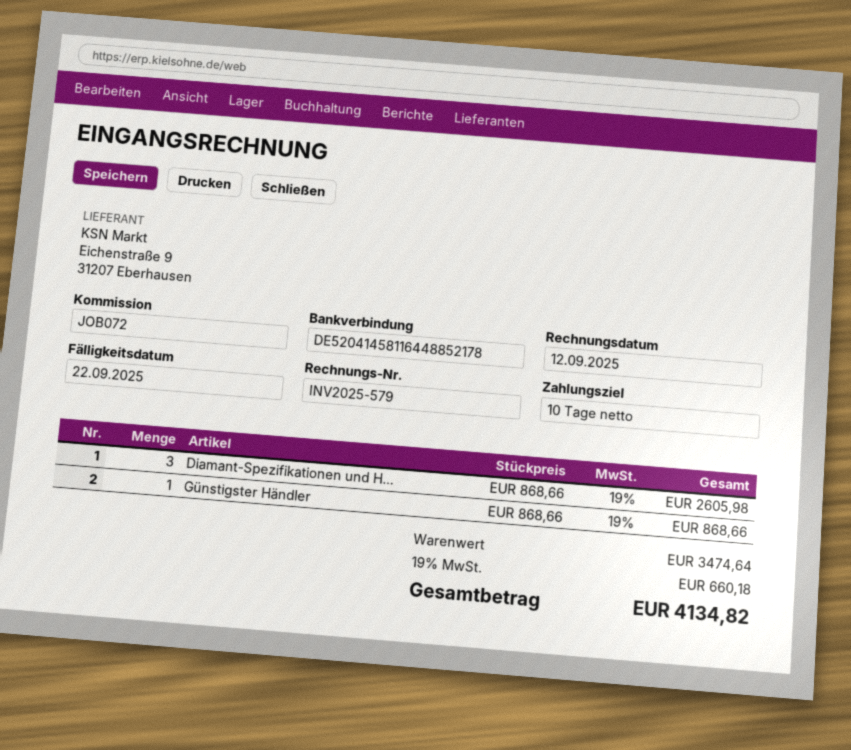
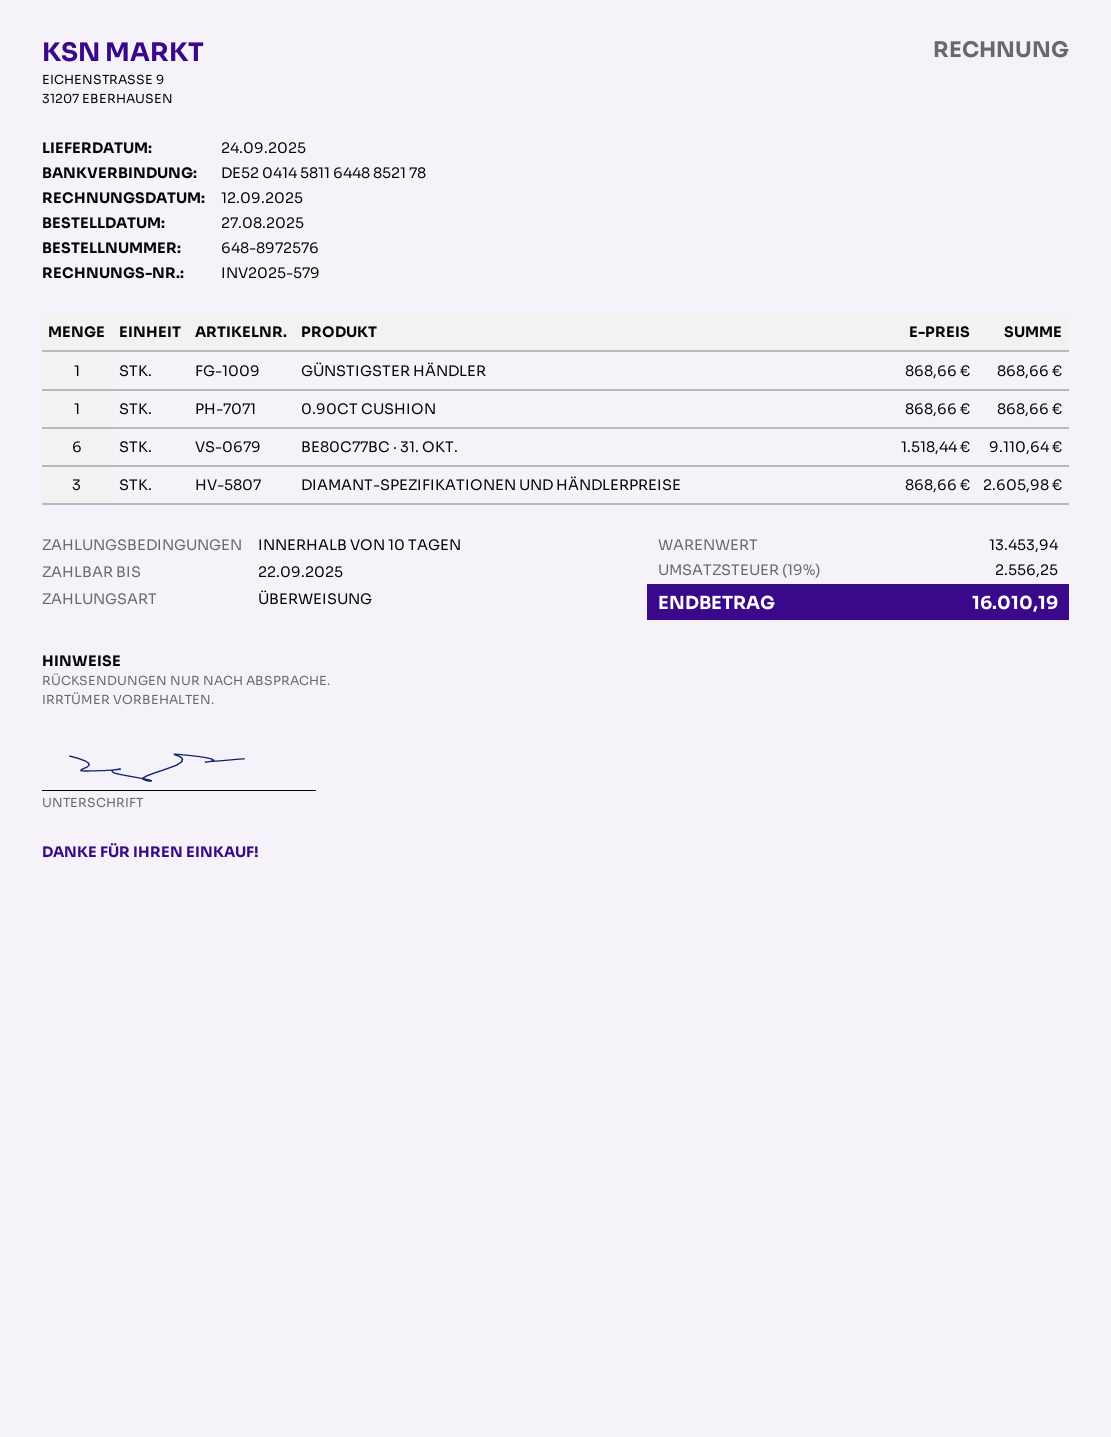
0.90CT CUSHION: none -> 1 x 868.66 = 868.66
BE80C77BC · 31. OKT.: none -> 6 x 1518.44 = 9110.64
subtotal: 3474.64 -> 13453.94
tax: 19% = 660.18 -> 19% = 2556.25
total: 4134.82 -> 16010.19

